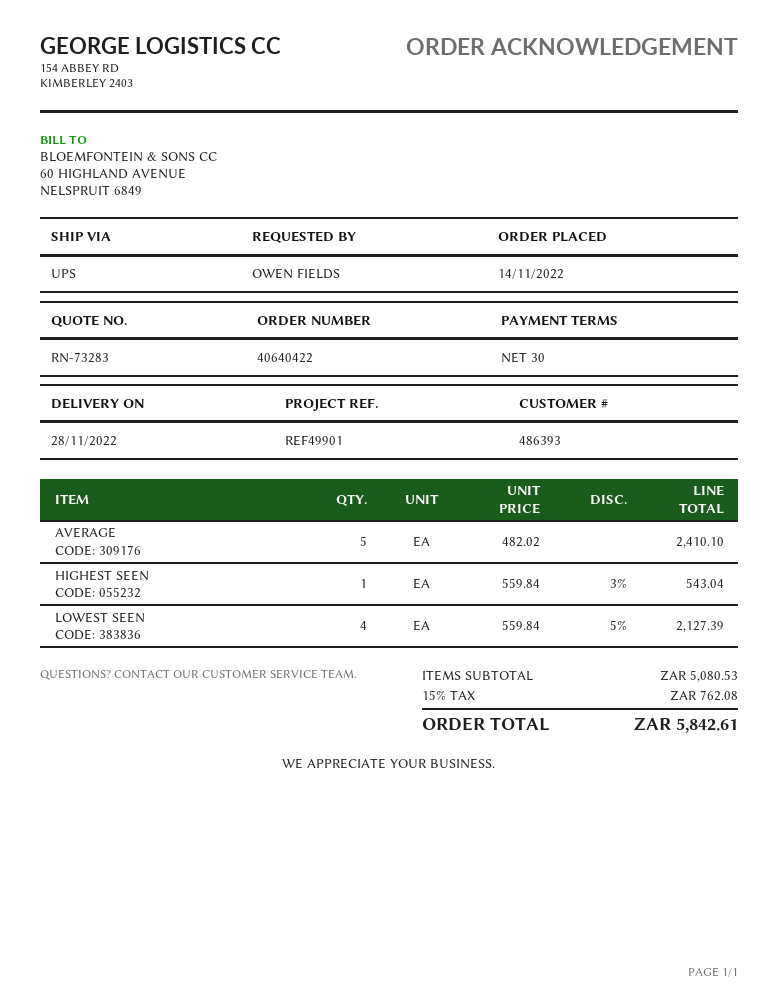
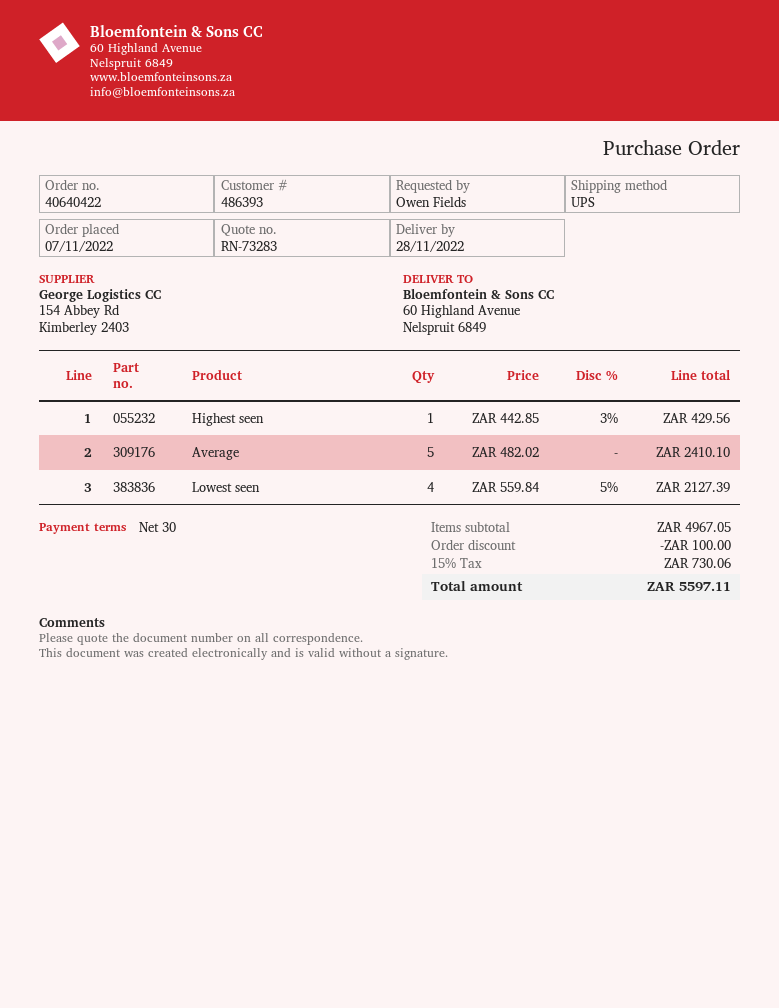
order date: 2022-11-14 -> 2022-11-07
HIGHEST SEEN: 1 x 559.84 - 3% = 543.04 -> 1 x 442.85 - 3% = 429.56
subtotal: 5080.53 -> 4967.05
discount: none -> 100.00
tax: 15% = 762.08 -> 15% = 730.06
total: 5842.61 -> 5597.11

